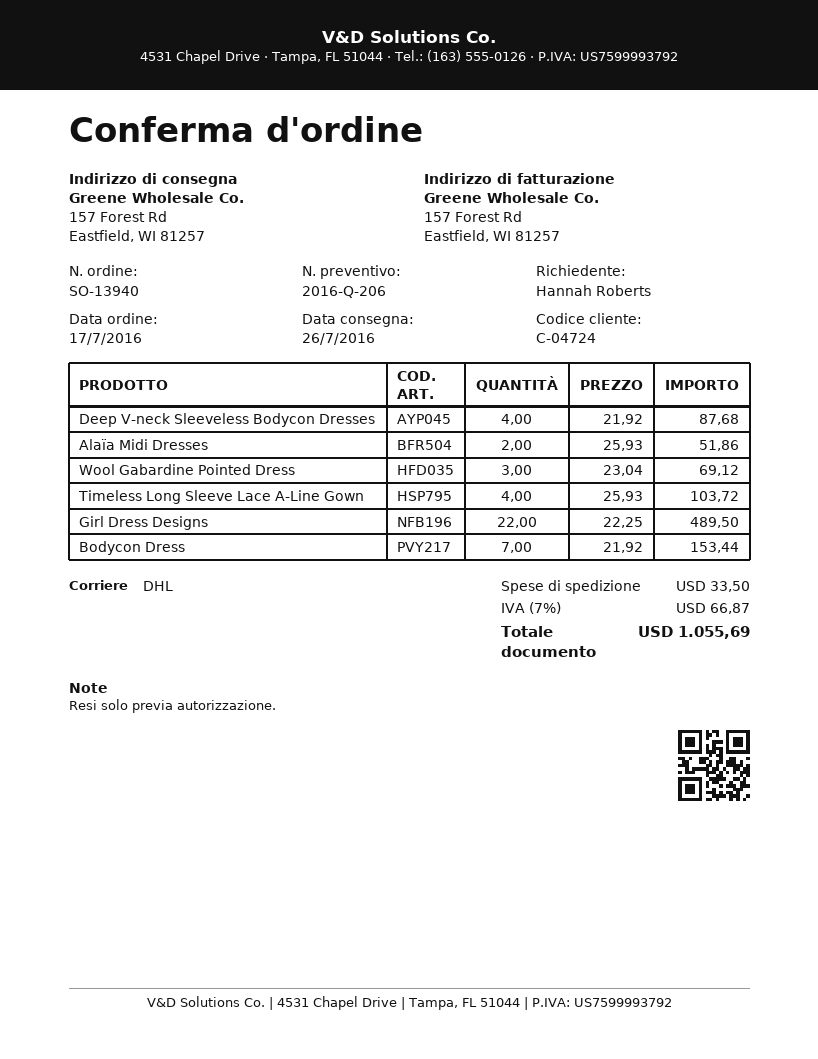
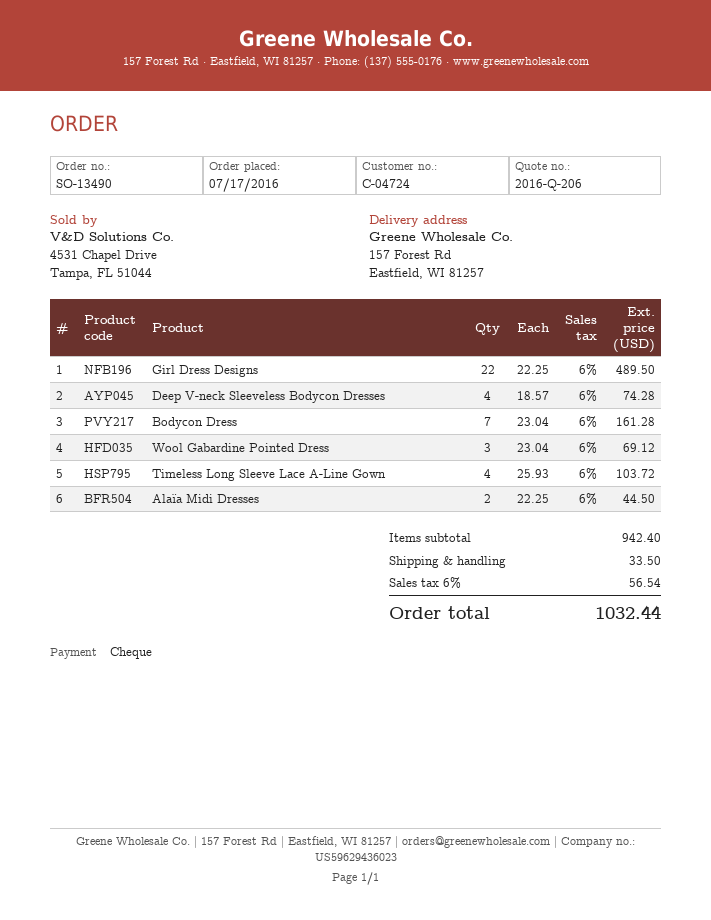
order number: SO-13940 -> SO-13490
Deep V-neck Sleeveless Bodycon Dresses: 4 x 21.92 = 87.68 -> 4 x 18.57 = 74.28
Alaïa Midi Dresses: 2 x 25.93 = 51.86 -> 2 x 22.25 = 44.50
Bodycon Dress: 7 x 21.92 = 153.44 -> 7 x 23.04 = 161.28
tax: 7% = 66.87 -> 6% = 56.54
total: 1055.69 -> 1032.44

